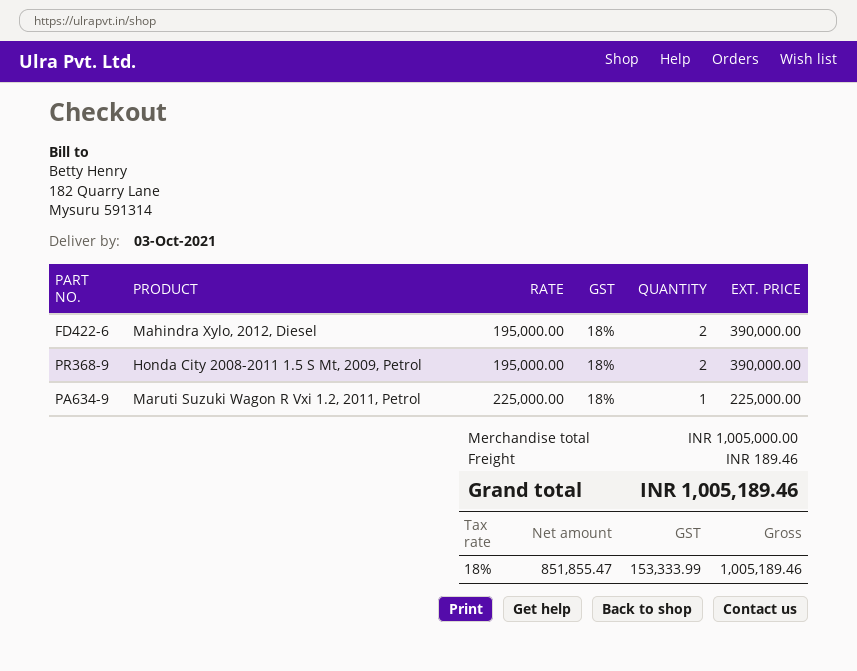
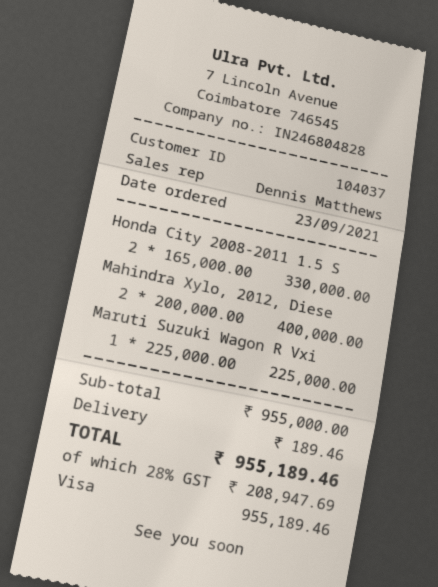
Mahindra Xylo, 2012, Diesel: 2 x 195000.00 = 390000.00 -> 2 x 200000.00 = 400000.00
Honda City 2008-2011 1.5 S Mt, 2009, Petrol: 2 x 195000.00 = 390000.00 -> 2 x 165000.00 = 330000.00
subtotal: 1005000.00 -> 955000.00
tax: 18% = 153333.99 -> 28% = 208947.69
total: 1005189.46 -> 955189.46

